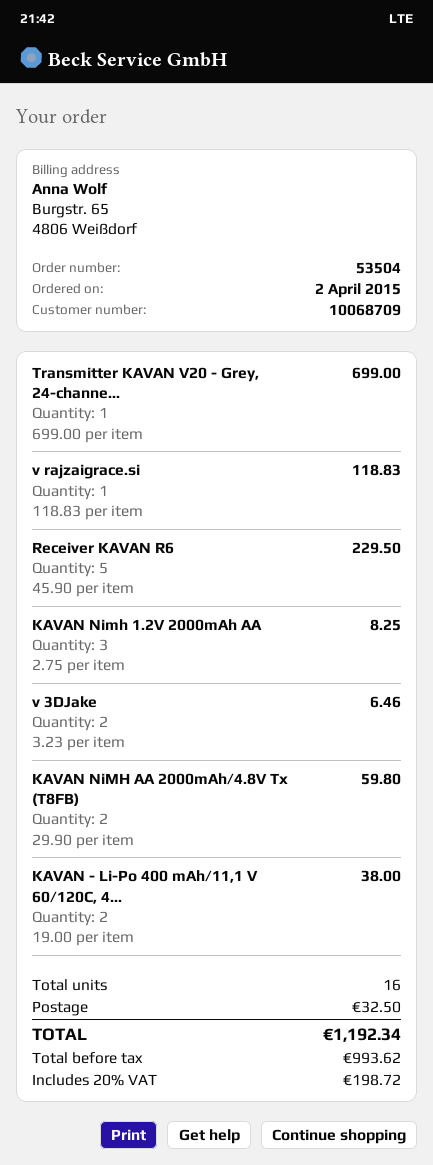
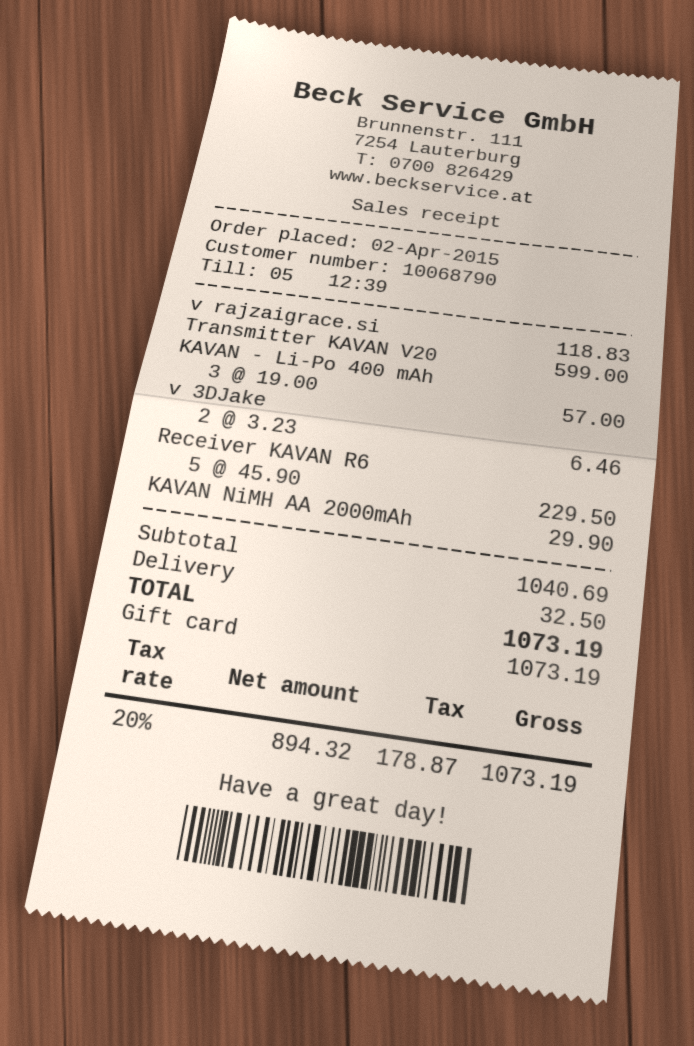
customer number: 10068709 -> 10068790
Transmitter KAVAN V20 - Grey, 24-channe...: 1 x 699.00 = 699.00 -> 1 x 599.00 = 599.00
KAVAN Nimh 1.2V 2000mAh AA: 3 x 2.75 = 8.25 -> none
KAVAN NiMH AA 2000mAh/4.8V Tx (T8FB): 2 x 29.90 = 59.80 -> 1 x 29.90 = 29.90
KAVAN - Li-Po 400 mAh/11,1 V 60/120C, 4...: 2 x 19.00 = 38.00 -> 3 x 19.00 = 57.00
net: 993.62 -> 894.32
tax: 20% = 198.72 -> 20% = 178.87
total: 1192.34 -> 1073.19

